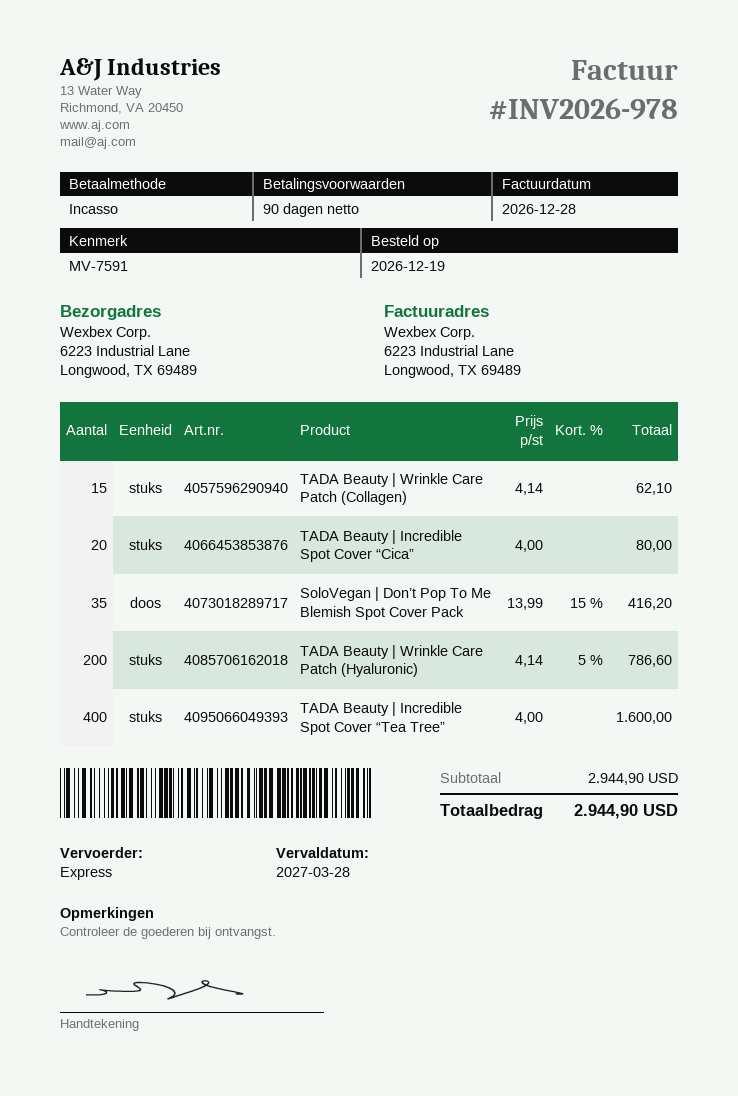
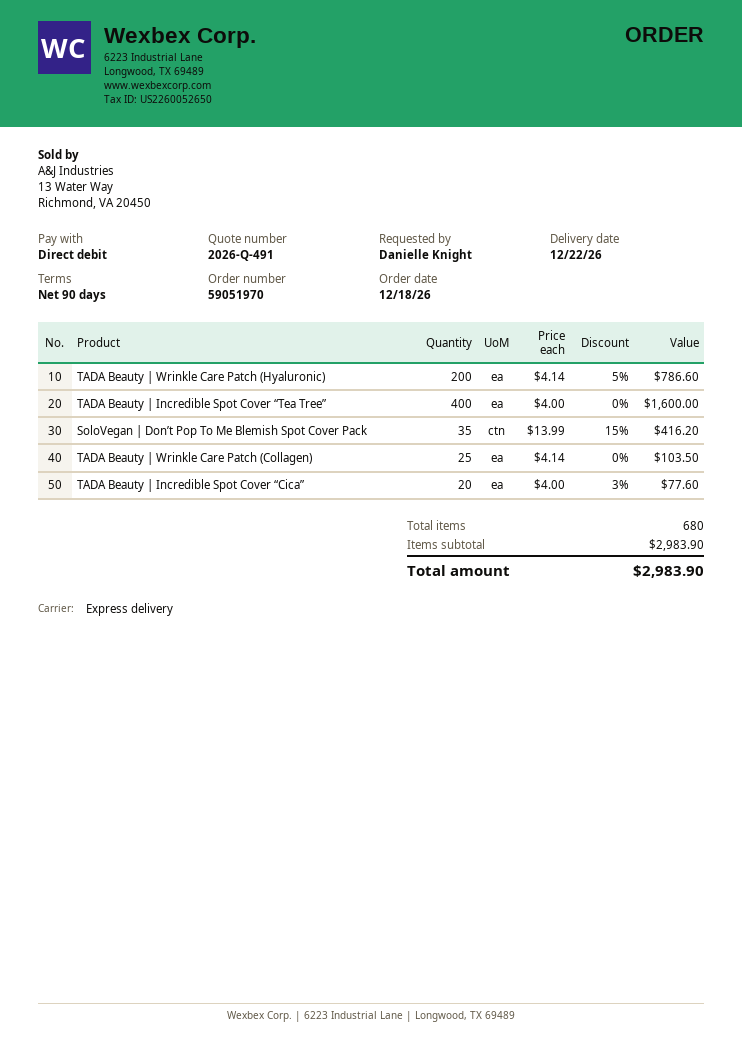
order date: 2026-12-19 -> 2026-12-18
TADA Beauty | Wrinkle Care Patch (Collagen): 15 x 4.14 = 62.10 -> 25 x 4.14 = 103.50
TADA Beauty | Incredible Spot Cover “Cica”: 20 x 4.00 = 80.00 -> 20 x 4.00 - 3% = 77.60
subtotal: 2944.90 -> 2983.90
total: 2944.90 -> 2983.90

